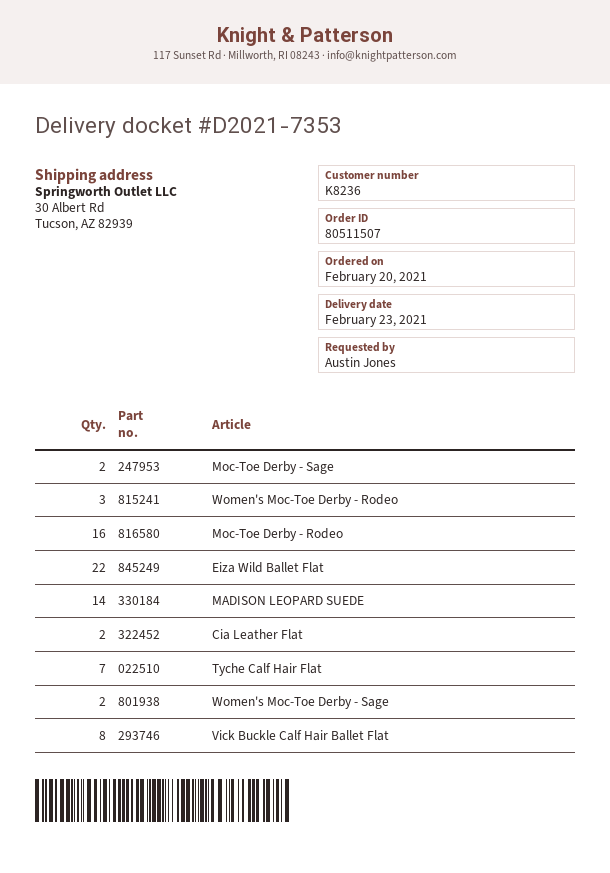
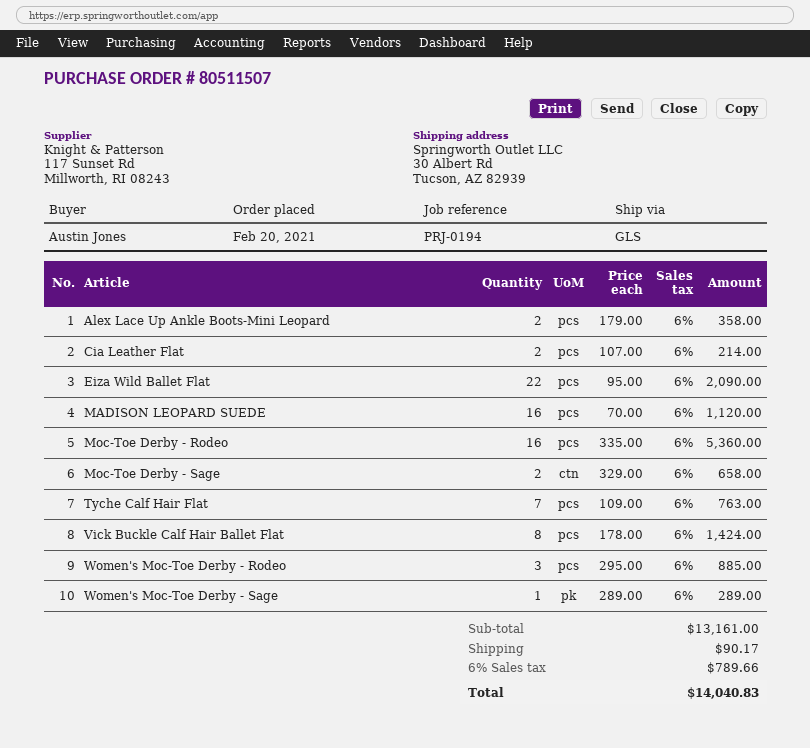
MADISON LEOPARD SUEDE: 14 -> 16
Women's Moc-Toe Derby - Sage: 2 -> 1
Alex Lace Up Ankle Boots-Mini Leopard: none -> 2

